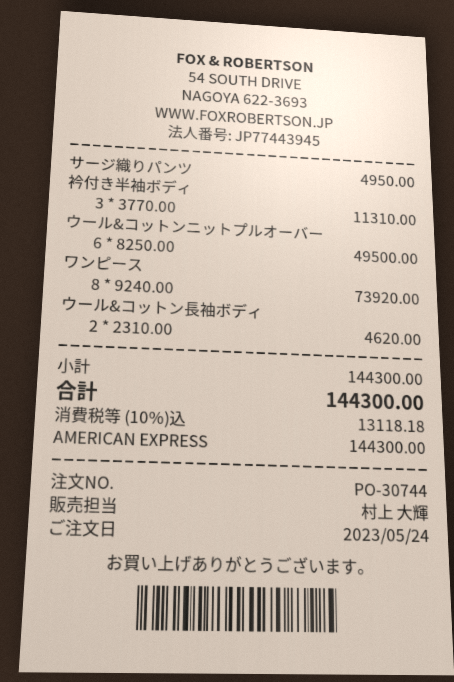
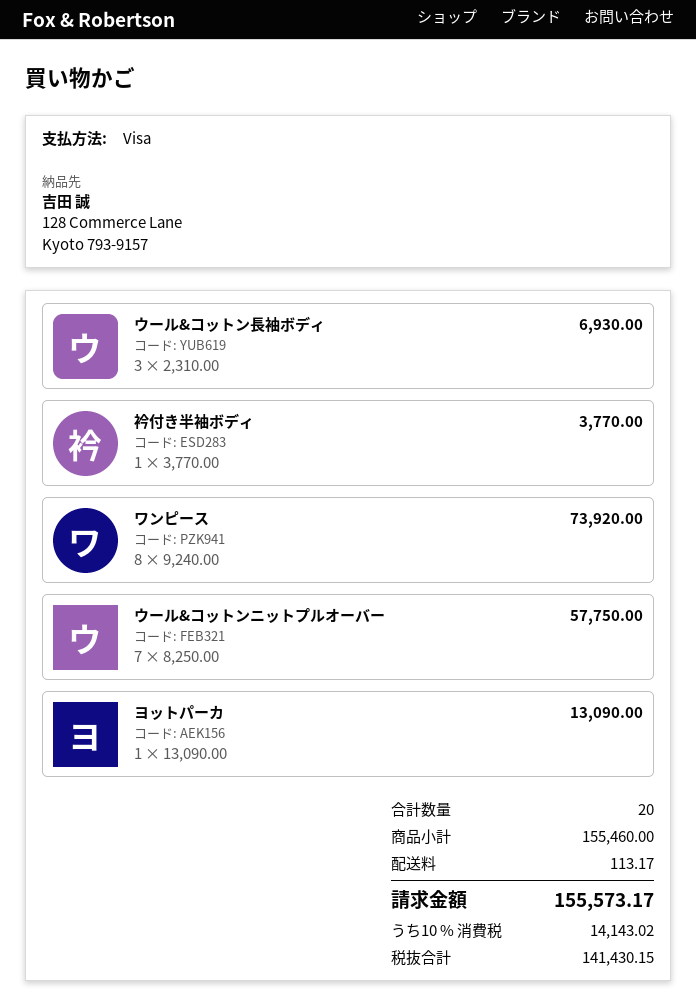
payment method: American Express -> Visa
サージ織りパンツ: 1 x 4950.00 = 4950.00 -> none
衿付き半袖ボディ: 3 x 3770.00 = 11310.00 -> 1 x 3770.00 = 3770.00
ウール&コットンニットプルオーバー: 6 x 8250.00 = 49500.00 -> 7 x 8250.00 = 57750.00
ウール&コットン長袖ボディ: 2 x 2310.00 = 4620.00 -> 3 x 2310.00 = 6930.00
ヨットパーカ: none -> 1 x 13090.00 = 13090.00
subtotal: 144300.00 -> 155460.00
shipping: none -> 113.17
tax: 10% = 13118.18 -> 10% = 14143.02
total: 144300.00 -> 155573.17

